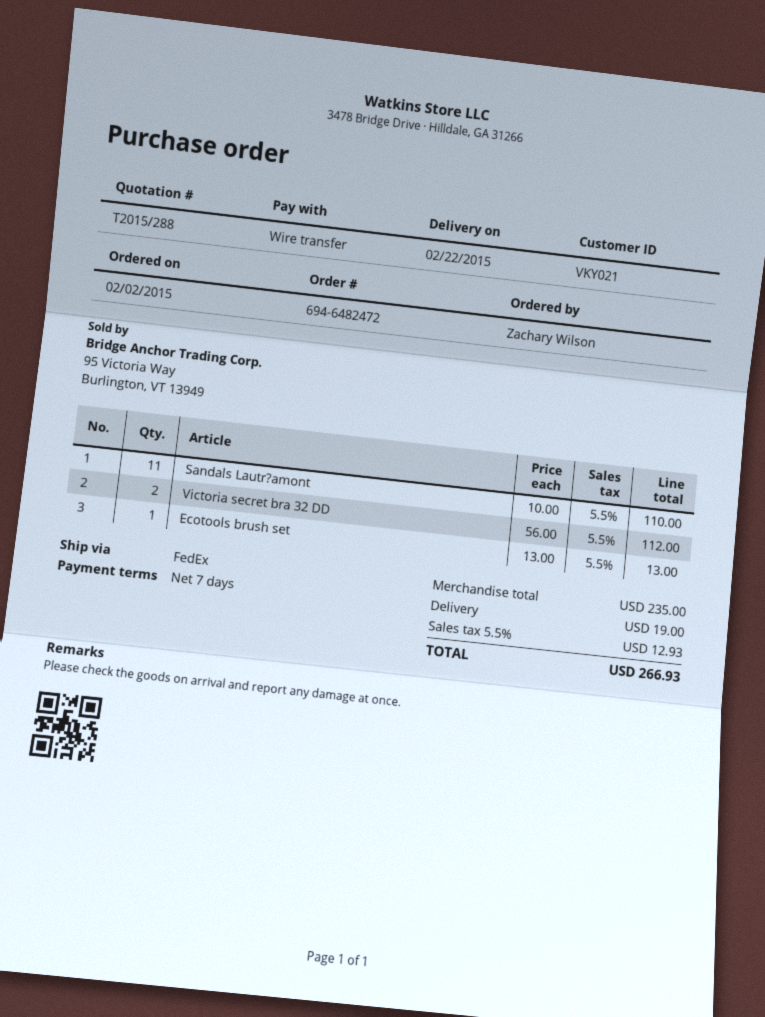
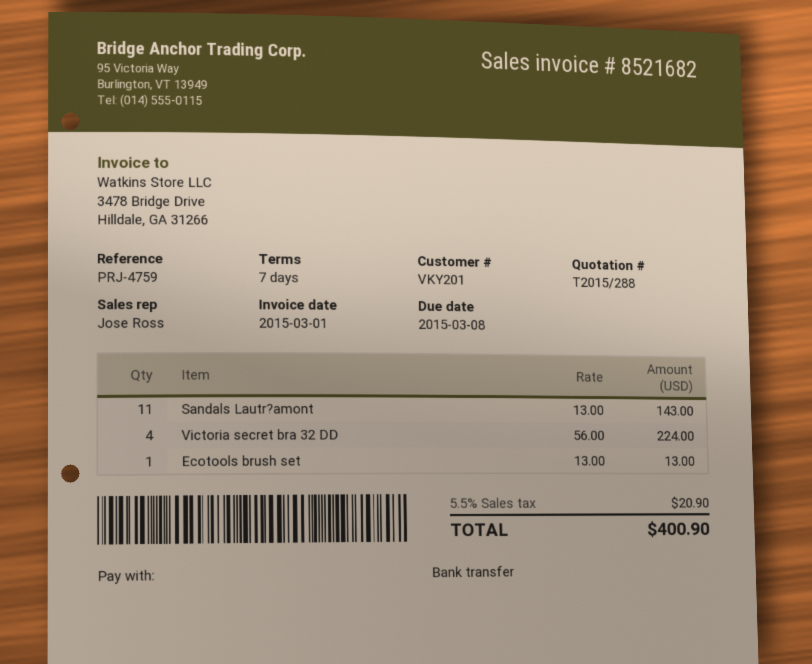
customer number: VKY021 -> VKY201
Sandals Lautr?amont: 11 x 10.00 = 110.00 -> 11 x 13.00 = 143.00
Victoria secret bra 32 DD: 2 x 56.00 = 112.00 -> 4 x 56.00 = 224.00
shipping: 19.00 -> none
tax: 5.5% = 12.93 -> 5.5% = 20.90
total: 266.93 -> 400.90

